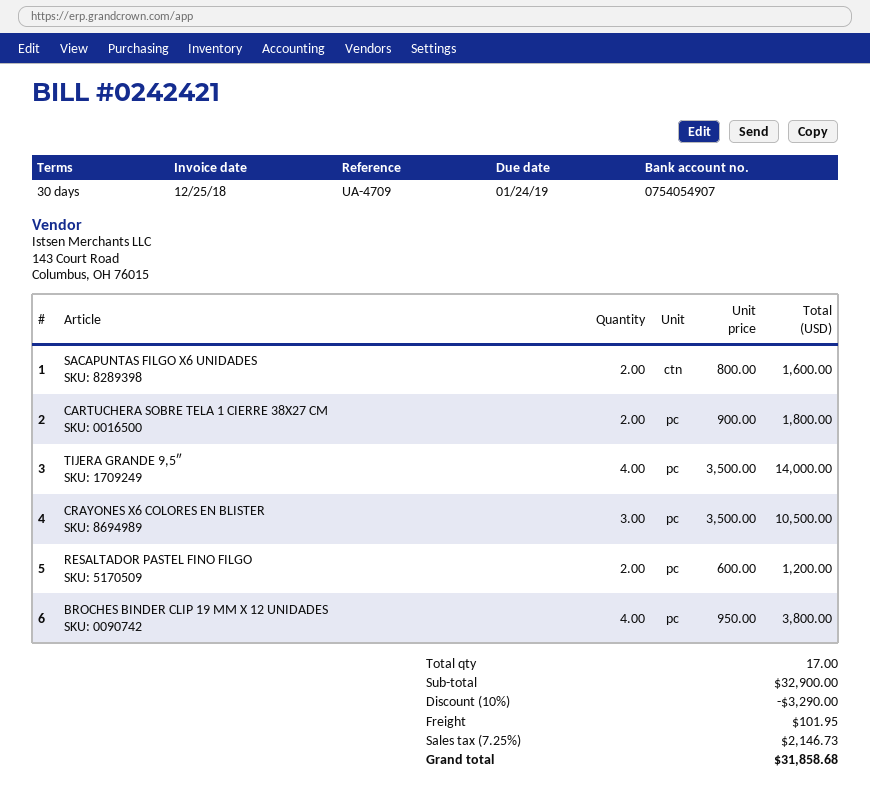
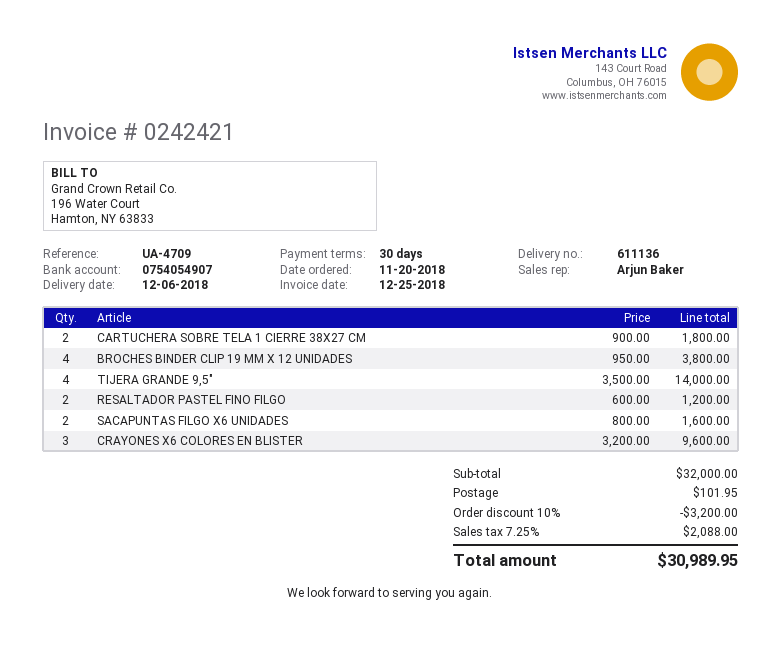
CRAYONES X6 COLORES EN BLISTER: 3 x 3500.00 = 10500.00 -> 3 x 3200.00 = 9600.00
subtotal: 32900.00 -> 32000.00
discount: 10% = 3290.00 -> 10% = 3200.00
tax: 7.25% = 2146.73 -> 7.25% = 2088.00
total: 31858.68 -> 30989.95

